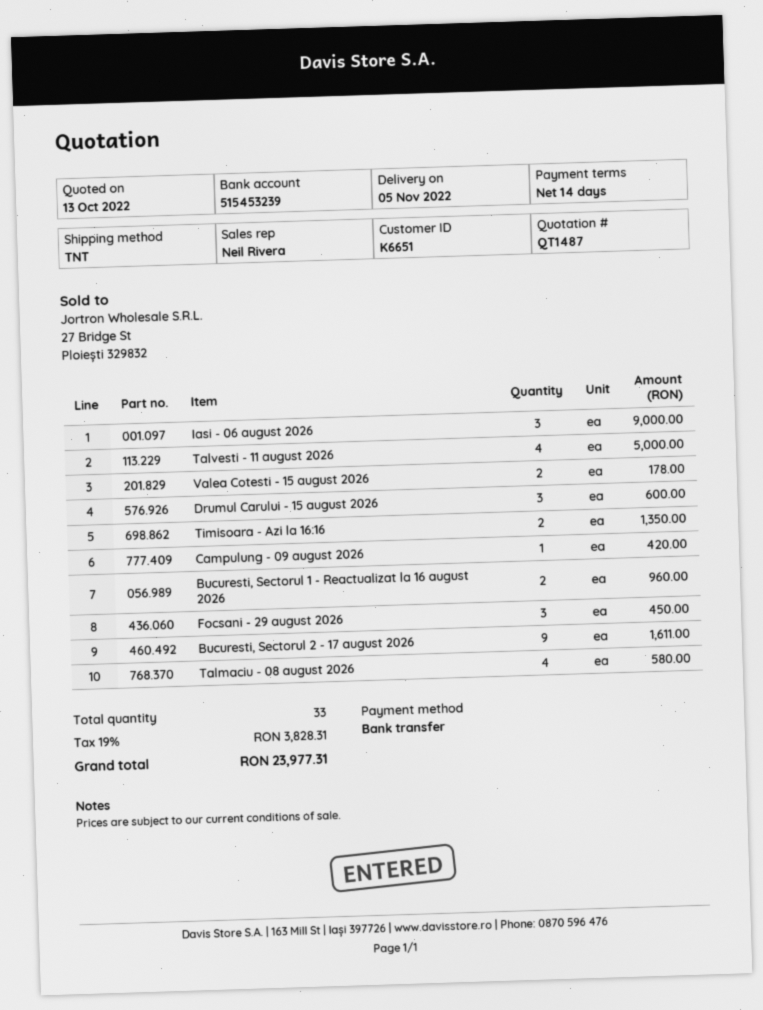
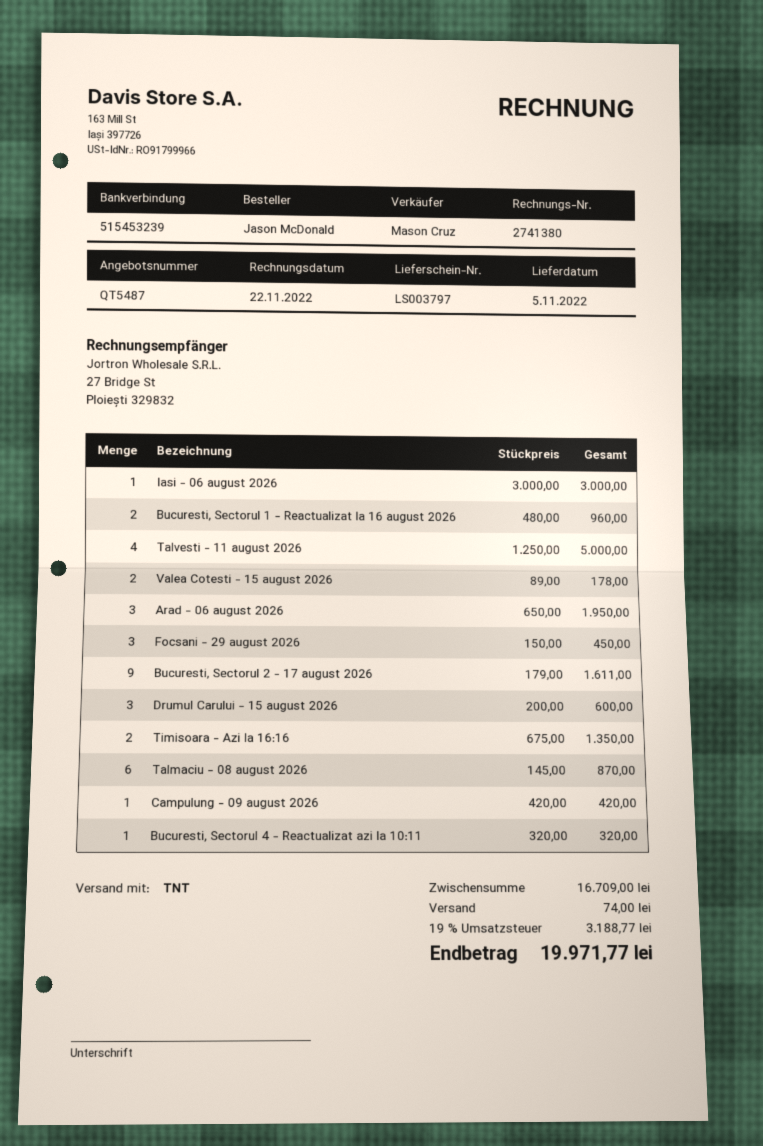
quote number: QT1487 -> QT5487
sales rep: Neil Rivera -> Mason Cruz
Iasi - 06 august 2026: 3 for 9000.00 -> 1 for 3000.00
Talmaciu - 08 august 2026: 4 for 580.00 -> 6 for 870.00
Arad - 06 august 2026: none -> 3 for 1950.00
Bucuresti, Sectorul 4 - Reactualizat azi la 10:11: none -> 1 for 320.00
shipping: none -> 74.00
tax: 19% = 3828.31 -> 19% = 3188.77
total: 23977.31 -> 19971.77

